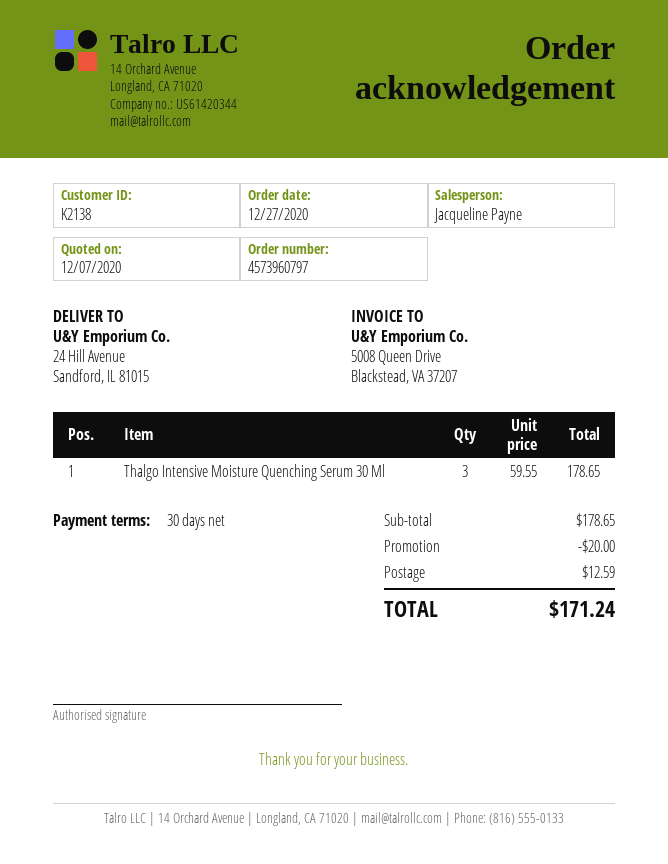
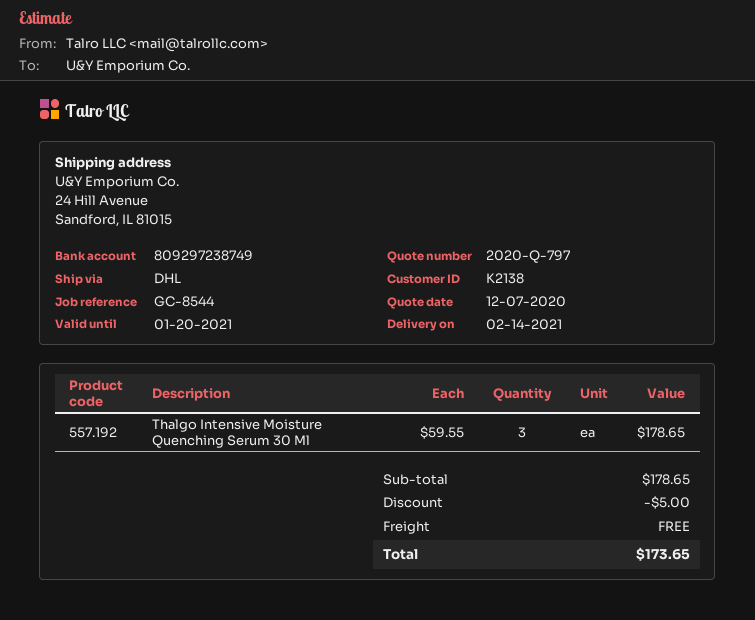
discount: 20.00 -> 5.00
shipping: 12.59 -> 0.00
total: 171.24 -> 173.65

